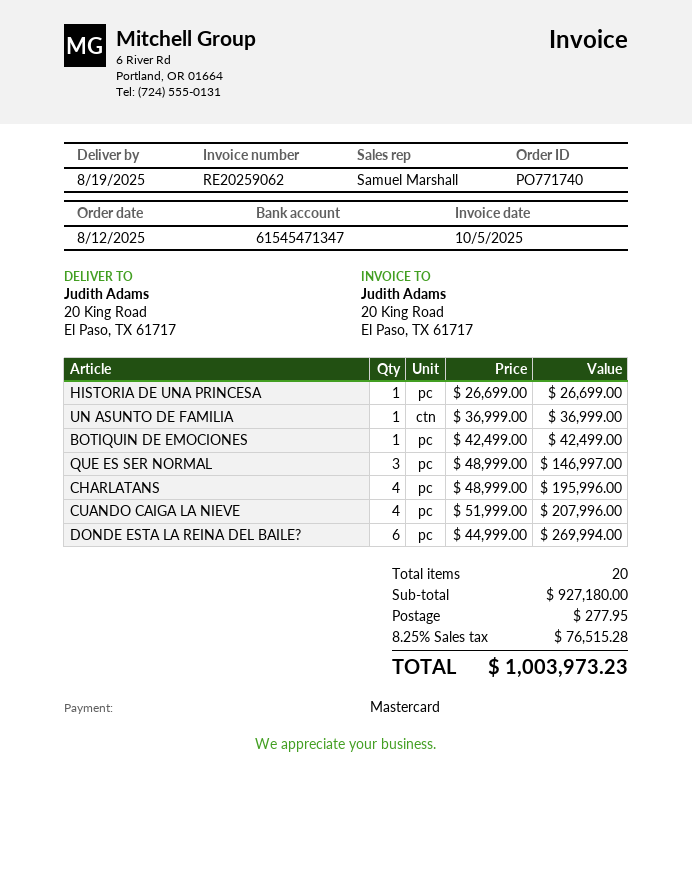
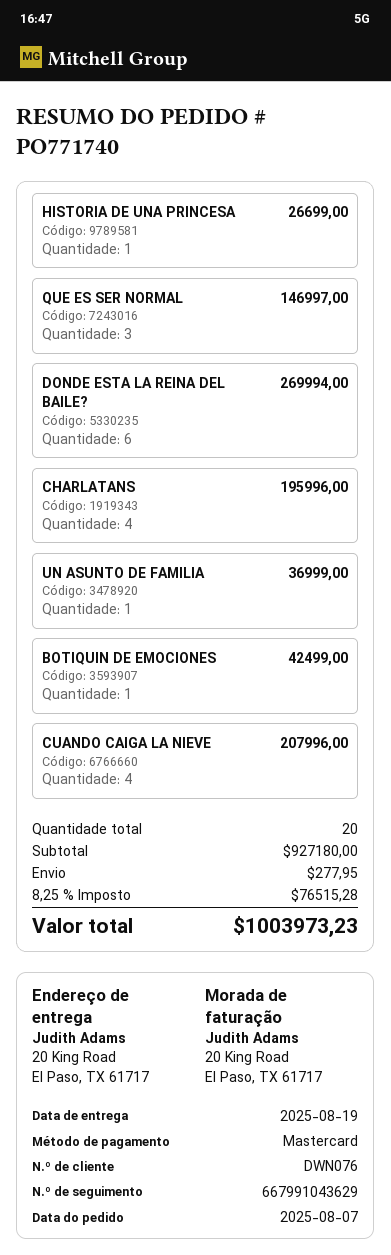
order date: 2025-08-12 -> 2025-08-07

